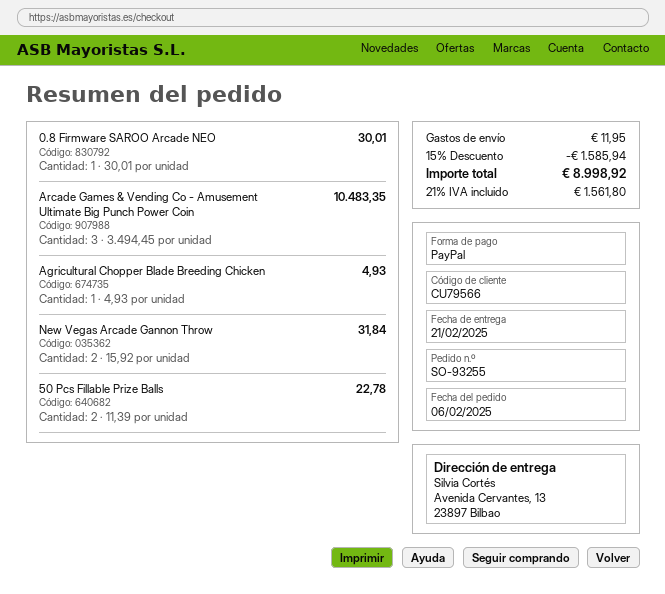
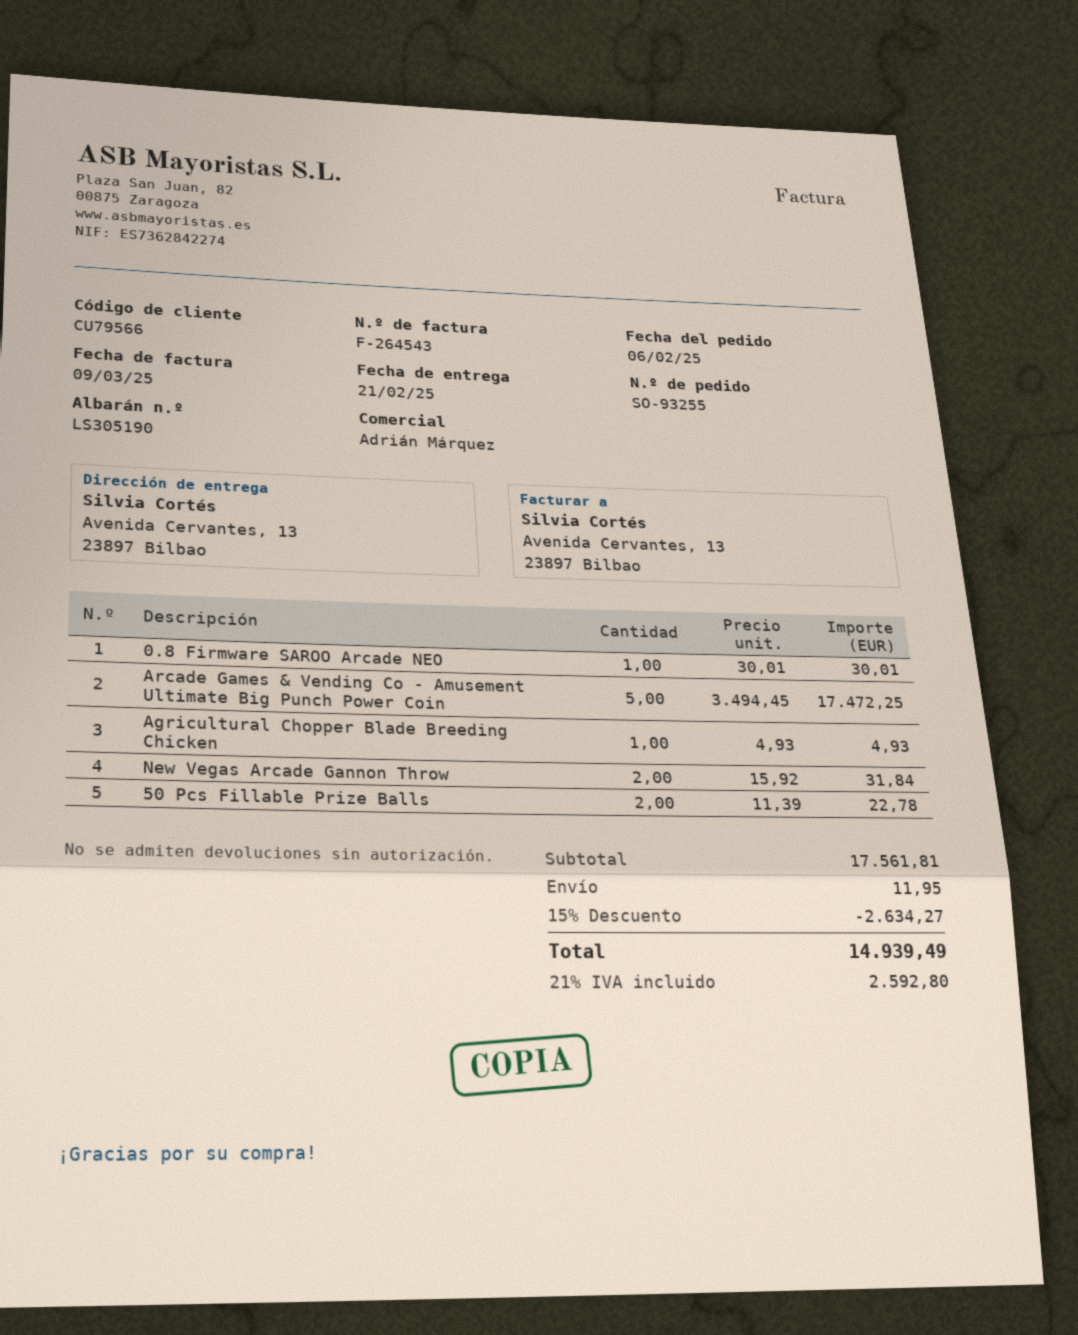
Arcade Games & Vending Co - Amusement Ultimate Big Punch Power Coin: 3 x 3494.45 = 10483.35 -> 5 x 3494.45 = 17472.25
discount: 15% = 1585.94 -> 15% = 2634.27
tax: 21% = 1561.80 -> 21% = 2592.80
total: 8998.92 -> 14939.49

